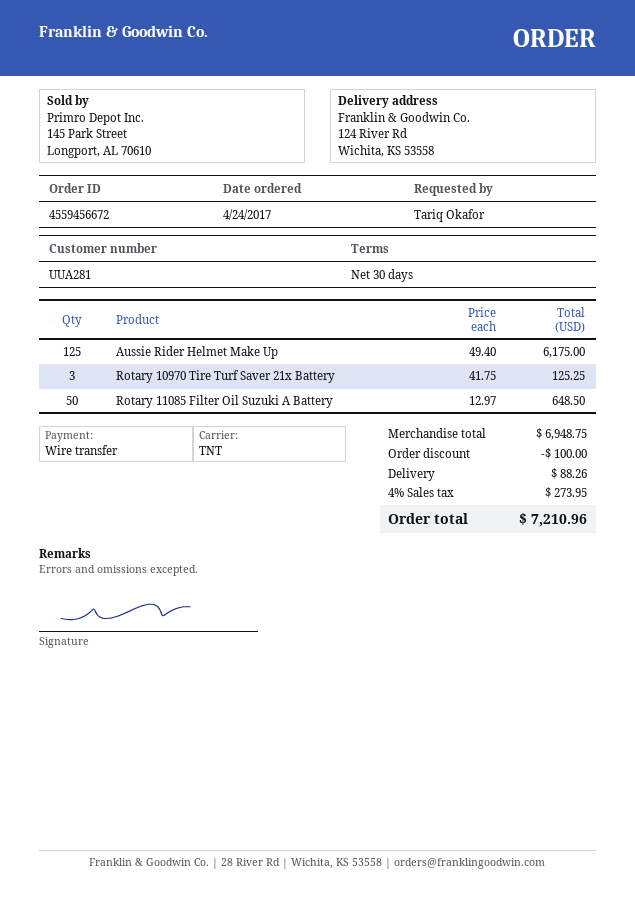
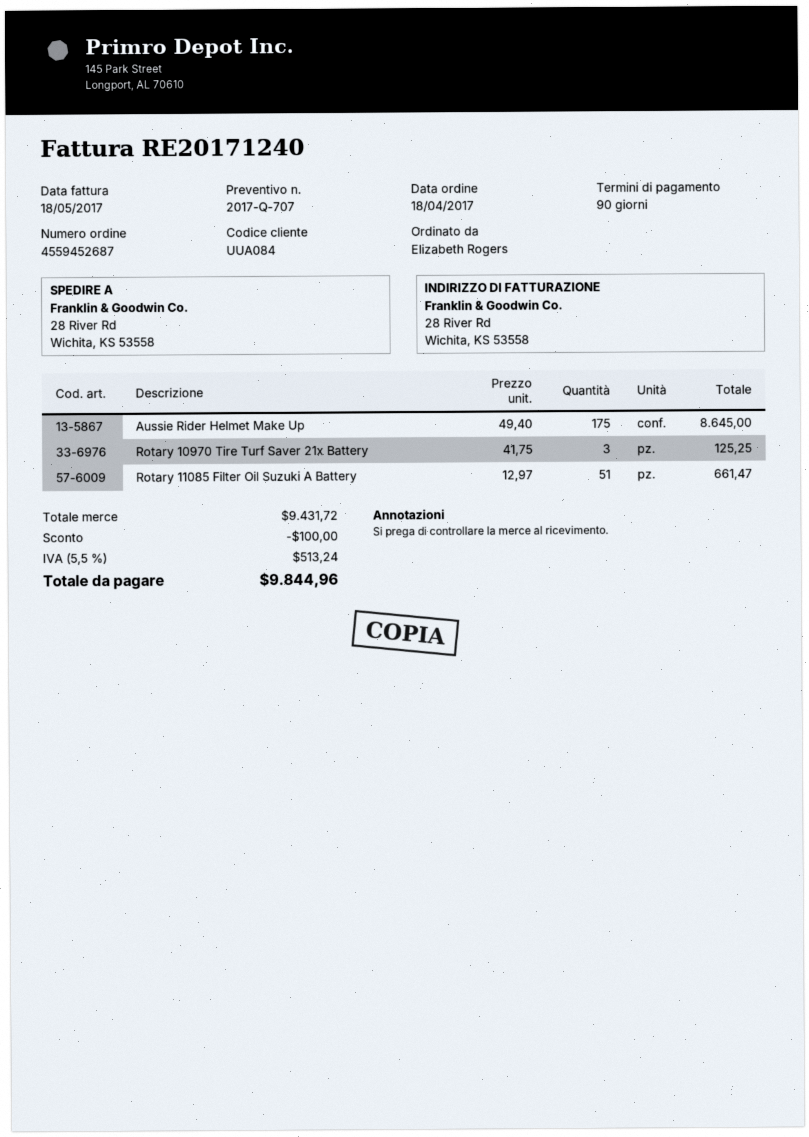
order number: 4559456672 -> 4559452687
order date: 2017-04-24 -> 2017-04-18
payment terms: 30 days -> 90 days
customer number: UUA281 -> UUA084
ordered by: Tariq Okafor -> Elizabeth Rogers
ship to: 124 River Rd, Wichita, KS 53558 -> 28 River Rd, Wichita, KS 53558
Aussie Rider Helmet Make Up: 125 x 49.40 = 6175.00 -> 175 x 49.40 = 8645.00
Rotary 11085 Filter Oil Suzuki A Battery: 50 x 12.97 = 648.50 -> 51 x 12.97 = 661.47
subtotal: 6948.75 -> 9431.72
shipping: 88.26 -> none
tax: 4% = 273.95 -> 5.5% = 513.24
total: 7210.96 -> 9844.96

